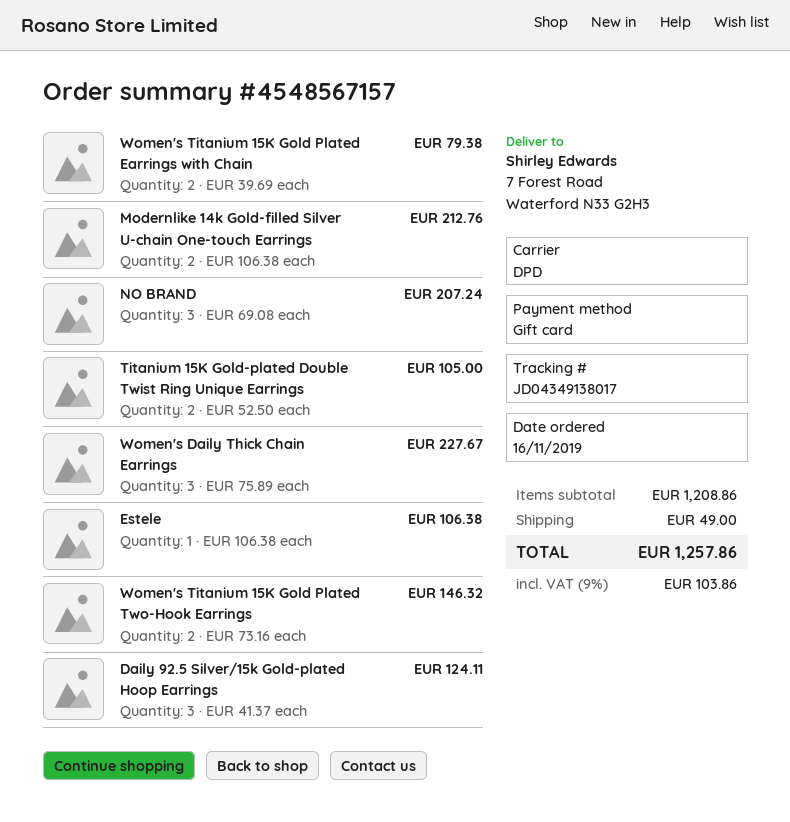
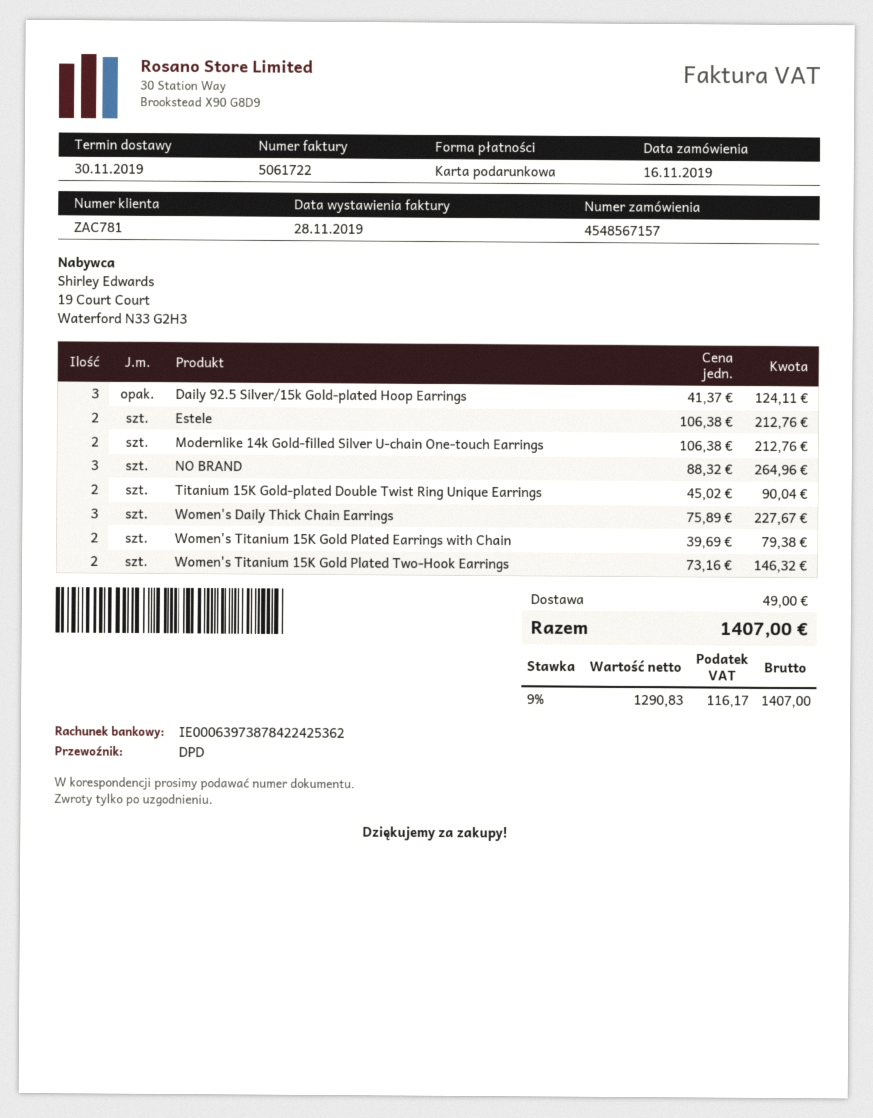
NO BRAND: 3 x 69.08 = 207.24 -> 3 x 88.32 = 264.96
Titanium 15K Gold-plated Double Twist Ring Unique Earrings: 2 x 52.50 = 105.00 -> 2 x 45.02 = 90.04
Estele: 1 x 106.38 = 106.38 -> 2 x 106.38 = 212.76
tax: 9% = 103.86 -> 9% = 116.17
total: 1257.86 -> 1407.00

